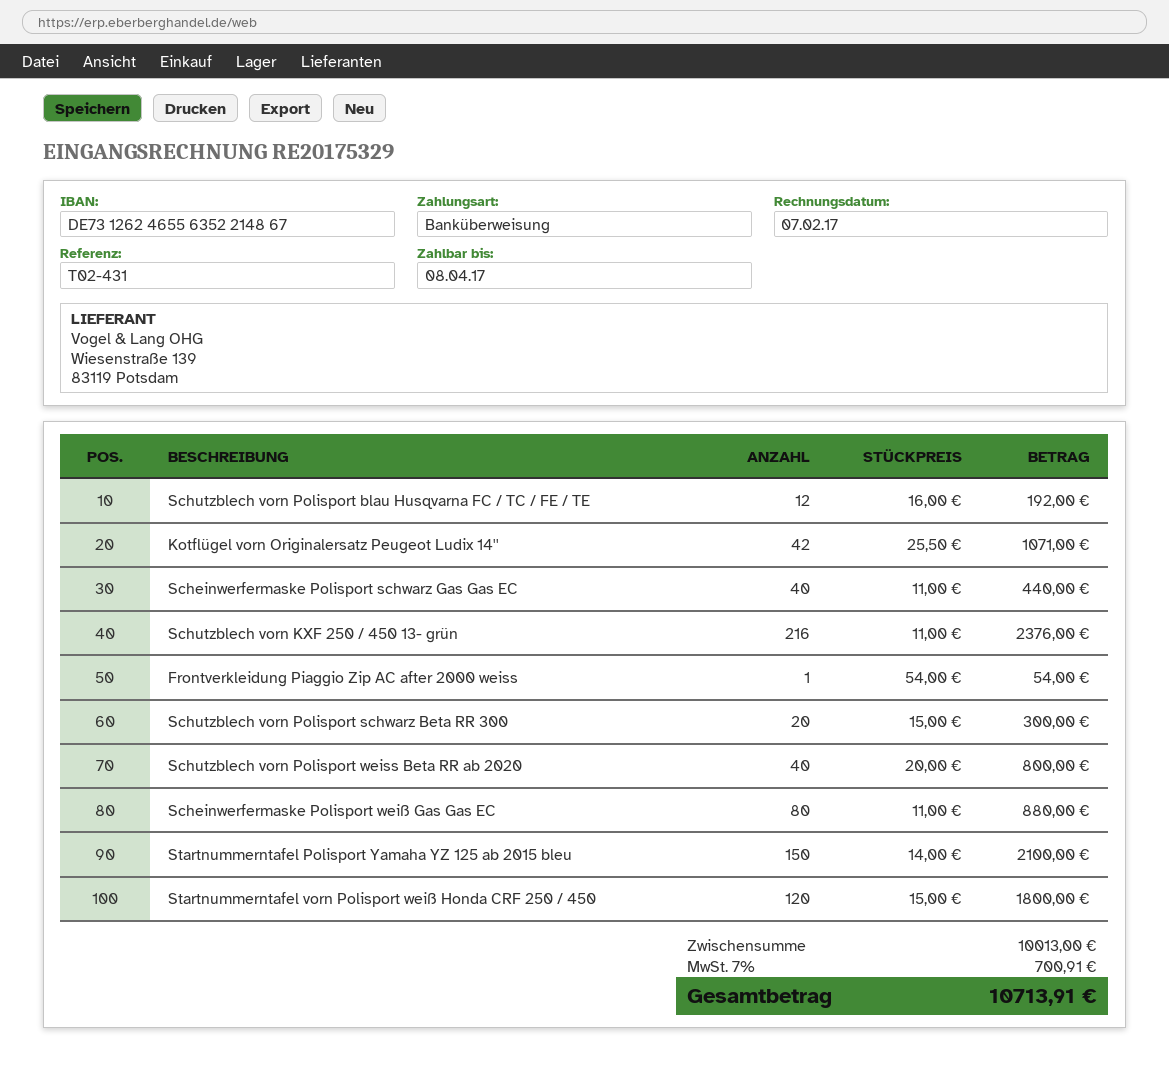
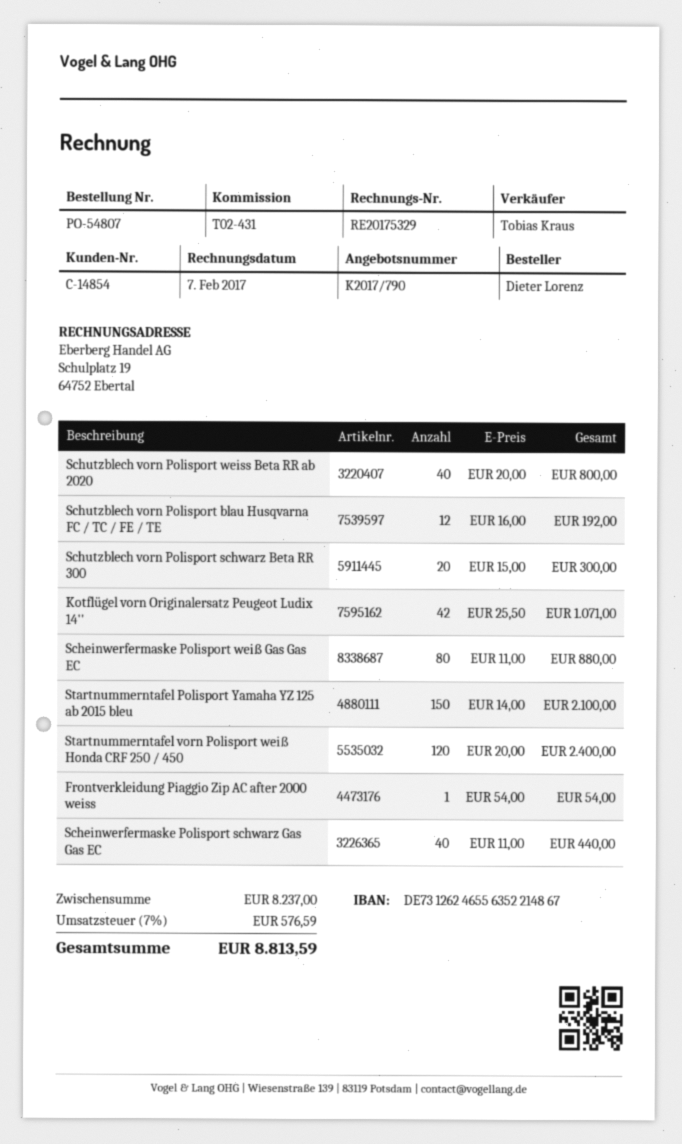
Schutzblech vorn KXF 250 / 450 13- grün: 216 x 11.00 = 2376.00 -> none
Startnummerntafel vorn Polisport weiß Honda CRF 250 / 450: 120 x 15.00 = 1800.00 -> 120 x 20.00 = 2400.00
subtotal: 10013.00 -> 8237.00
tax: 7% = 700.91 -> 7% = 576.59
total: 10713.91 -> 8813.59

